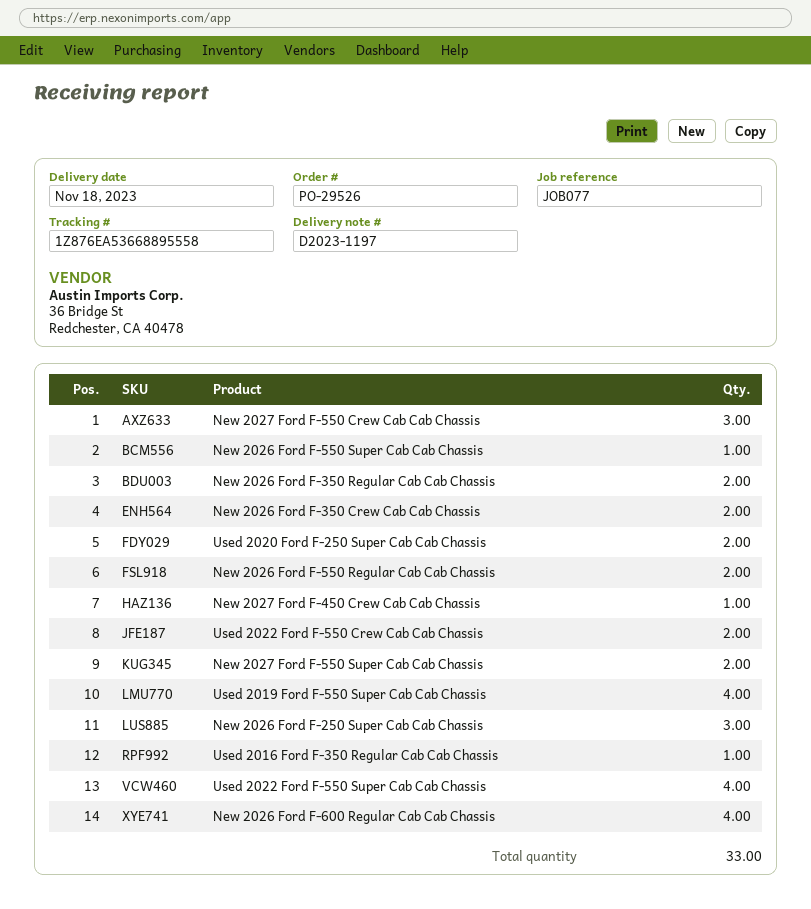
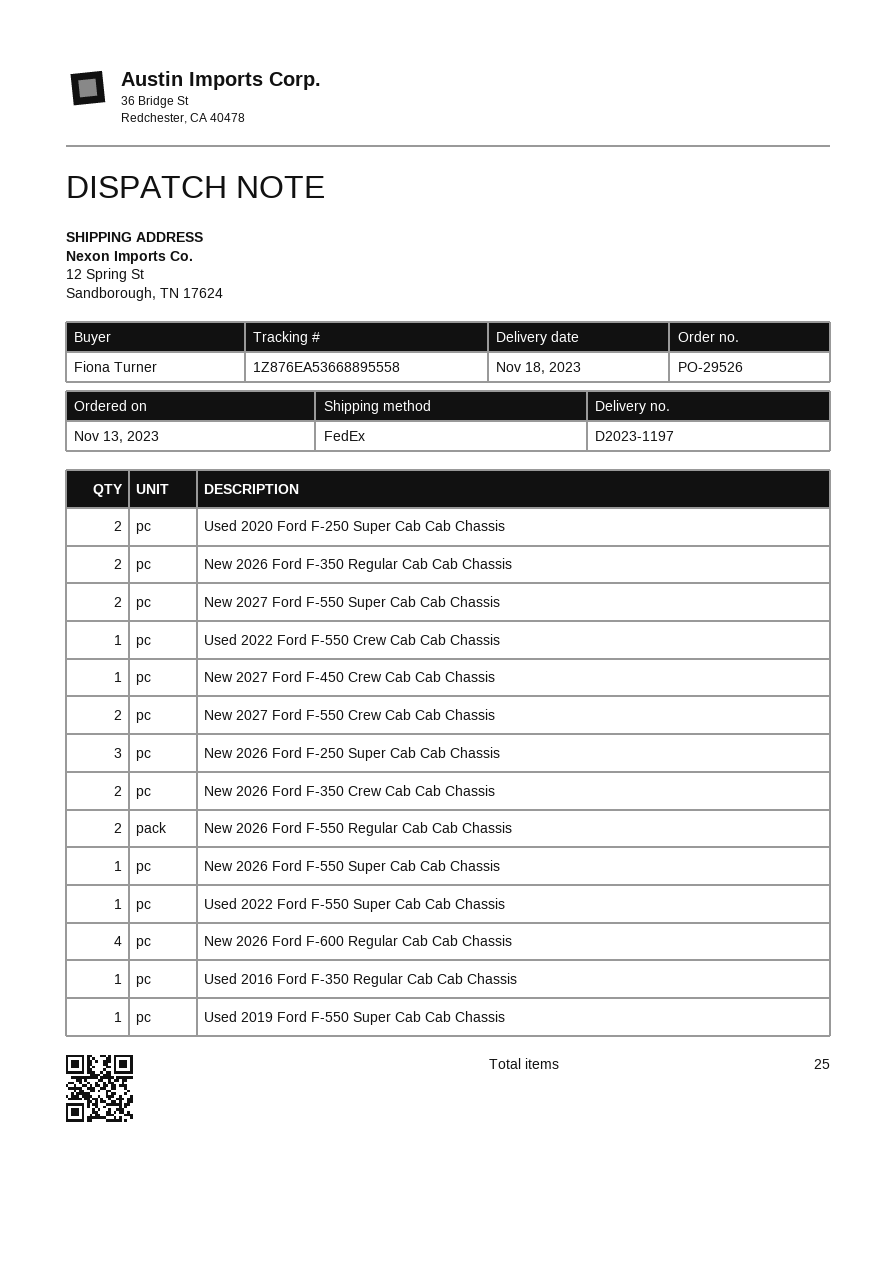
New 2027 Ford F-550 Crew Cab Cab Chassis: 3 -> 2
Used 2022 Ford F-550 Crew Cab Cab Chassis: 2 -> 1
Used 2019 Ford F-550 Super Cab Cab Chassis: 4 -> 1
Used 2022 Ford F-550 Super Cab Cab Chassis: 4 -> 1
total quantity: 33 -> 25

